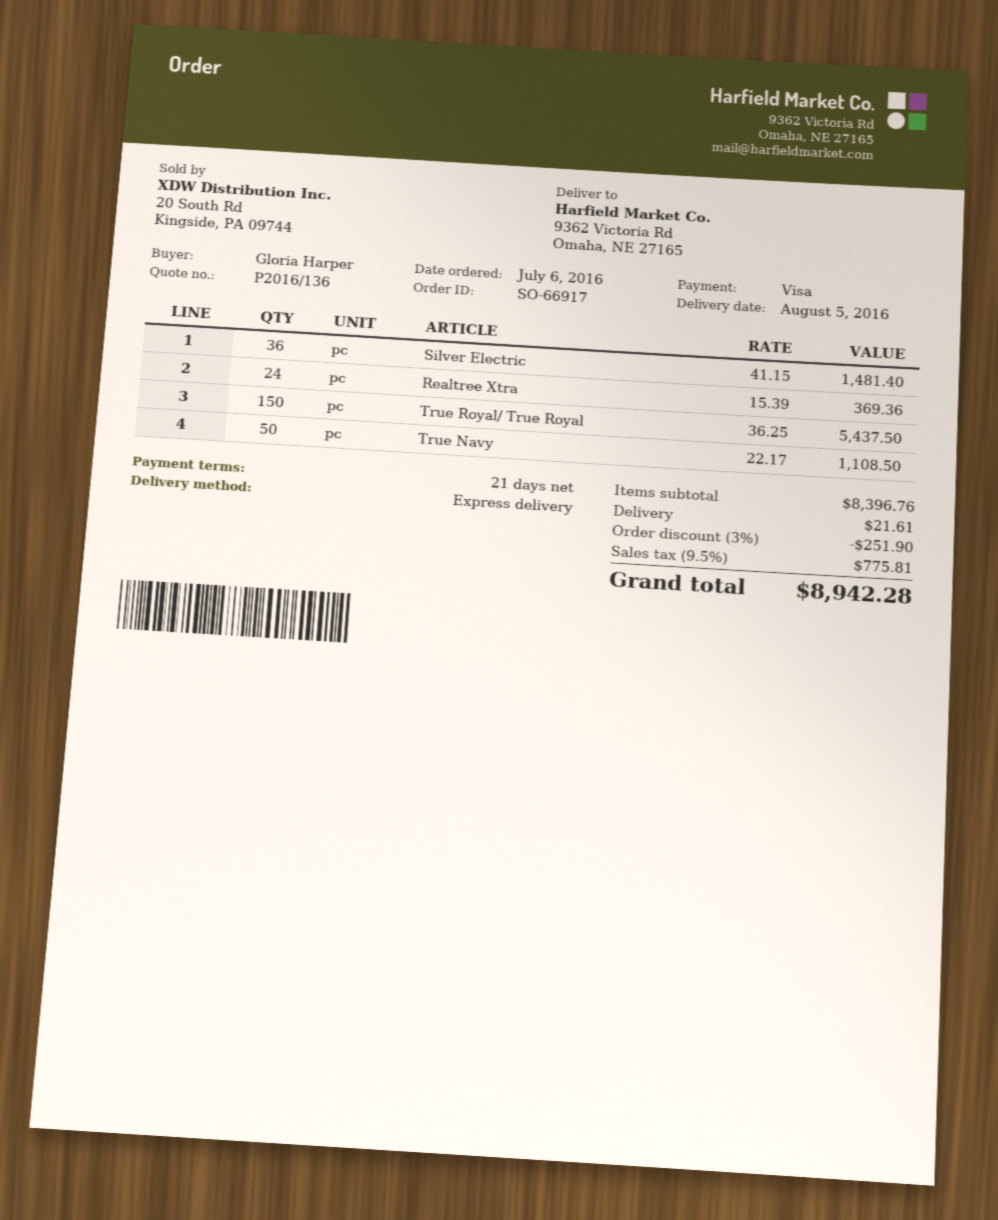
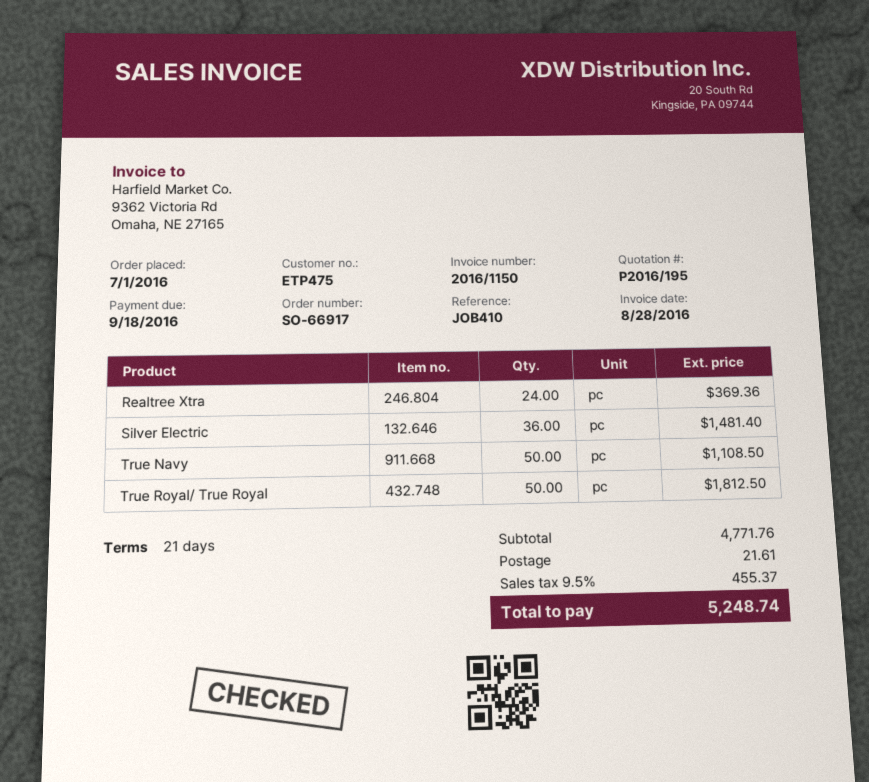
quote number: P2016/136 -> P2016/195
order date: 2016-07-06 -> 2016-07-01
True Royal/ True Royal: 150 for 5437.50 -> 50 for 1812.50
subtotal: 8396.76 -> 4771.76
discount: 3% = 251.90 -> none
tax: 9.5% = 775.81 -> 9.5% = 455.37
total: 8942.28 -> 5248.74

